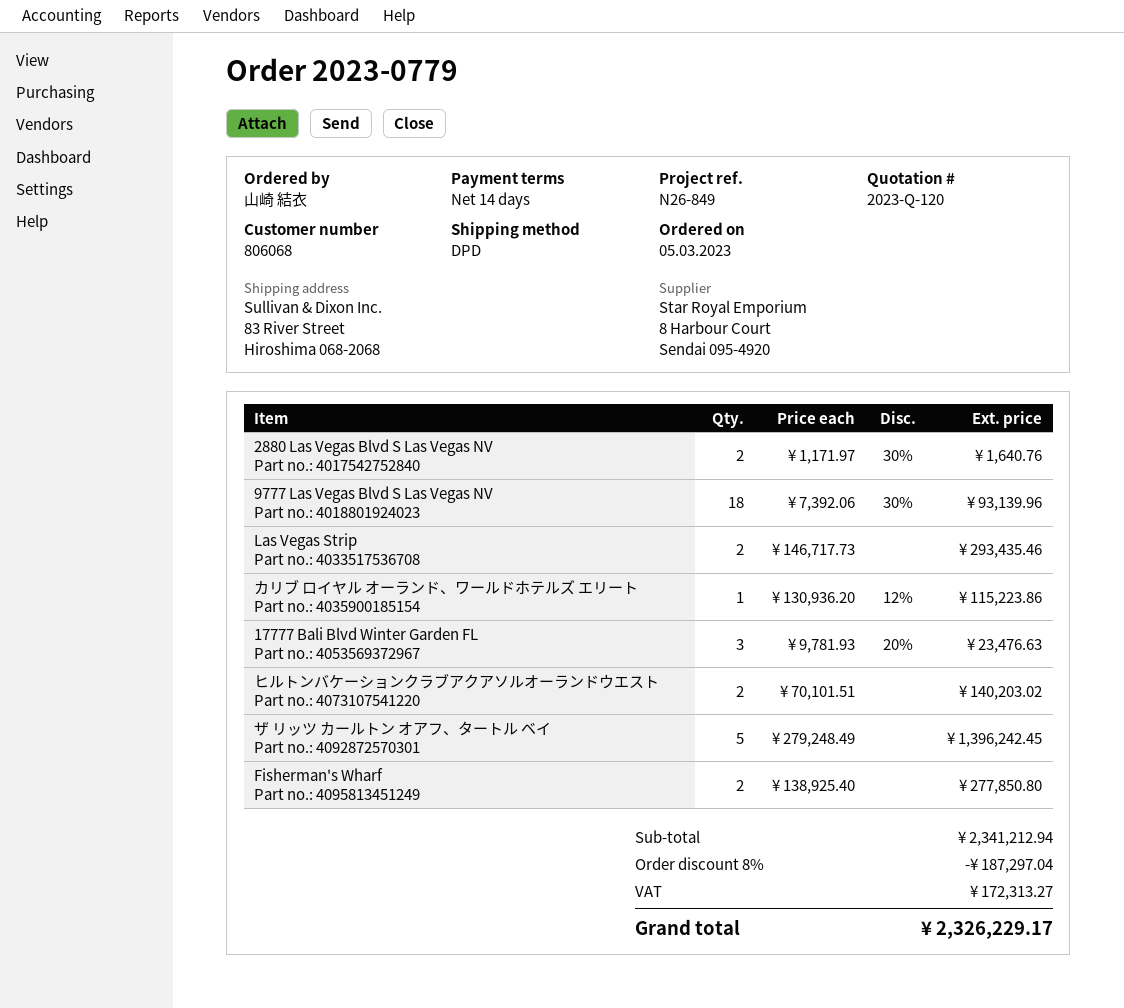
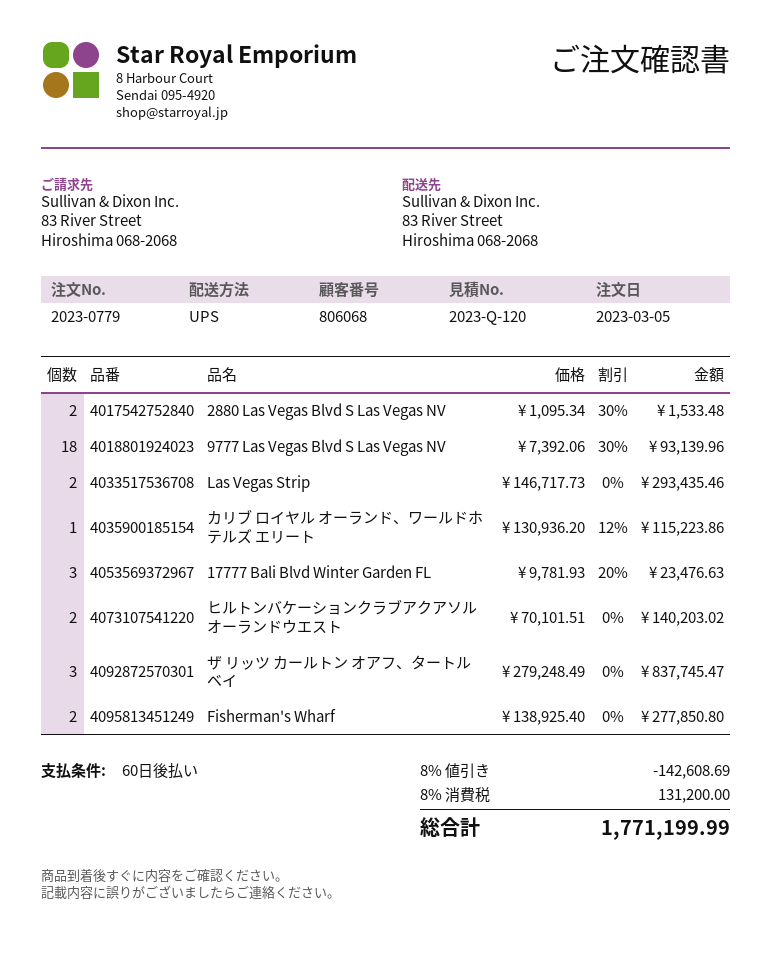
payment terms: 14 days -> 60 days
shipping method: DPD -> UPS
2880 Las Vegas Blvd S Las Vegas NV: 2 x 1171.97 - 30% = 1640.76 -> 2 x 1095.34 - 30% = 1533.48
ザ リッツ カールトン オアフ、タートル ベイ: 5 x 279248.49 = 1396242.45 -> 3 x 279248.49 = 837745.47
discount: 8% = 187297.04 -> 8% = 142608.69
tax: 172313.27 -> 131200.00
total: 2326229.17 -> 1771199.99

